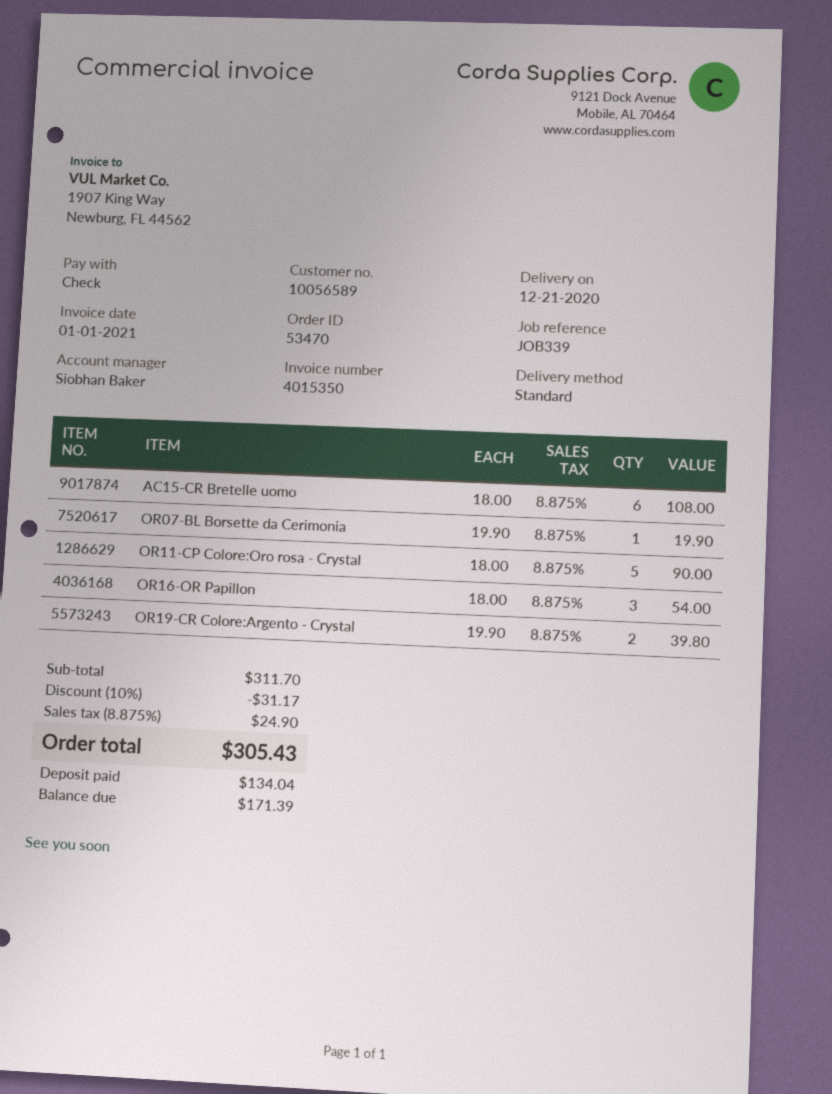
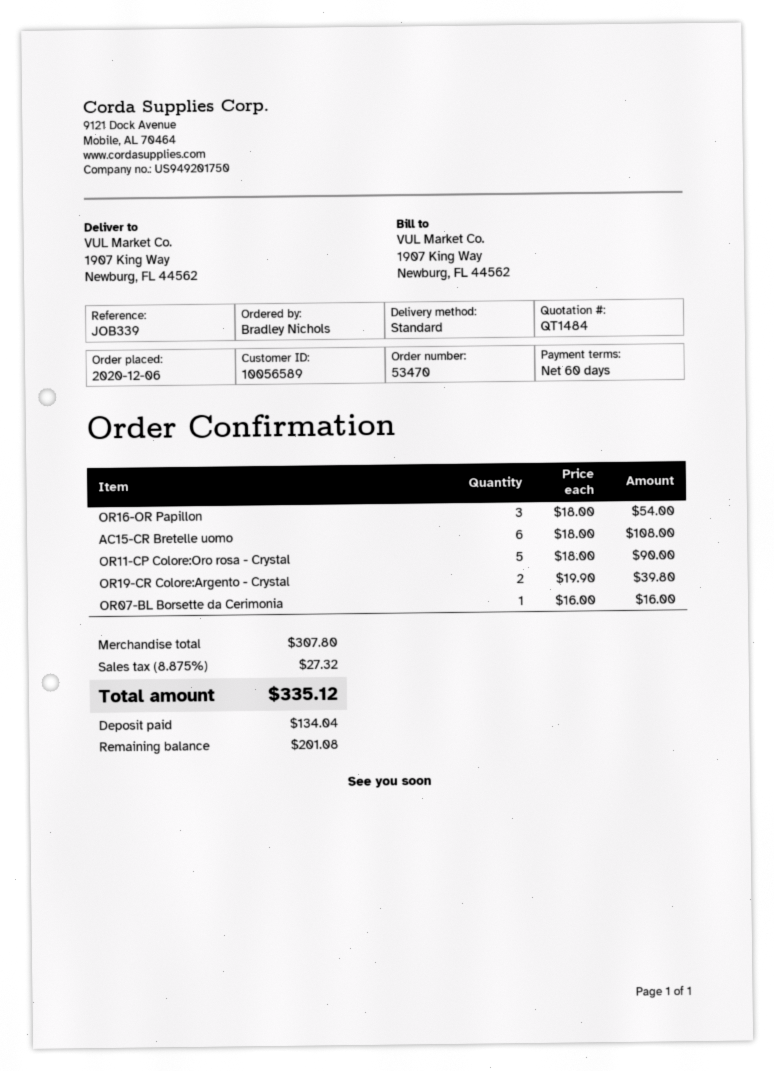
OR07-BL Borsette da Cerimonia: 1 x 19.90 = 19.90 -> 1 x 16.00 = 16.00
subtotal: 311.70 -> 307.80
discount: 10% = 31.17 -> none
tax: 8.875% = 24.90 -> 8.875% = 27.32
total: 305.43 -> 335.12
balance: 171.39 -> 201.08

